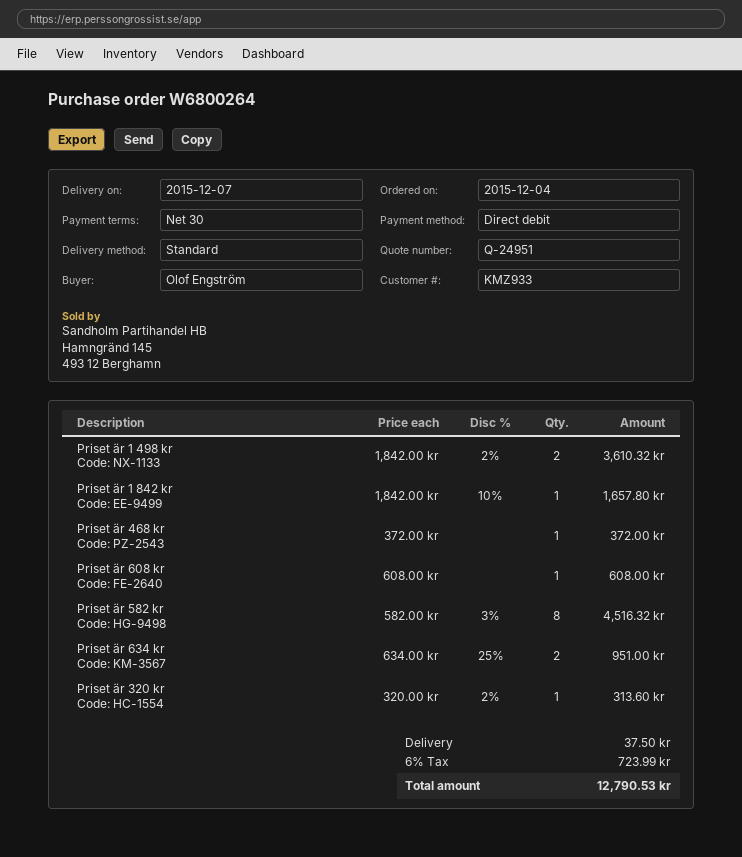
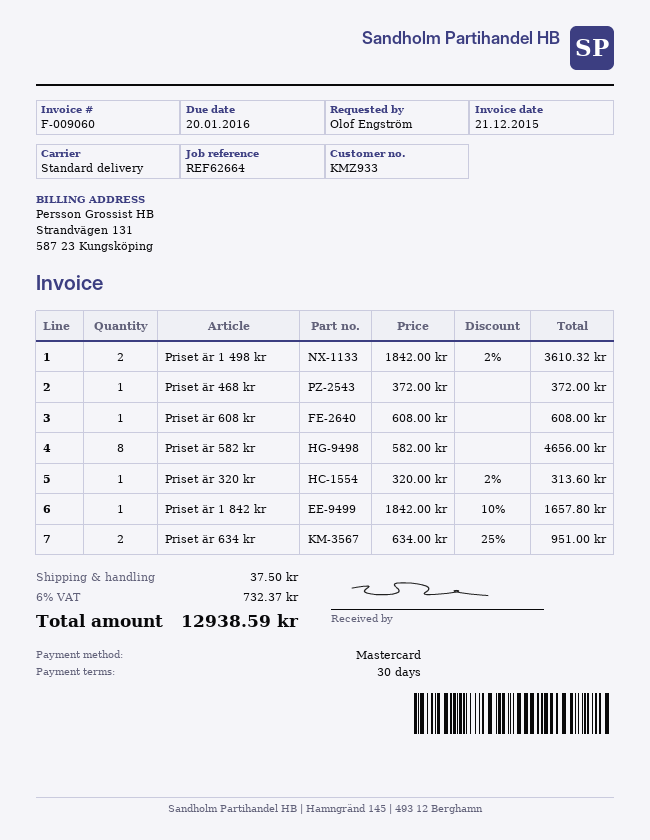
payment method: direct debit -> Mastercard
Priset är 582 kr: 8 x 582.00 - 3% = 4516.32 -> 8 x 582.00 = 4656.00
tax: 6% = 723.99 -> 6% = 732.37
total: 12790.53 -> 12938.59

